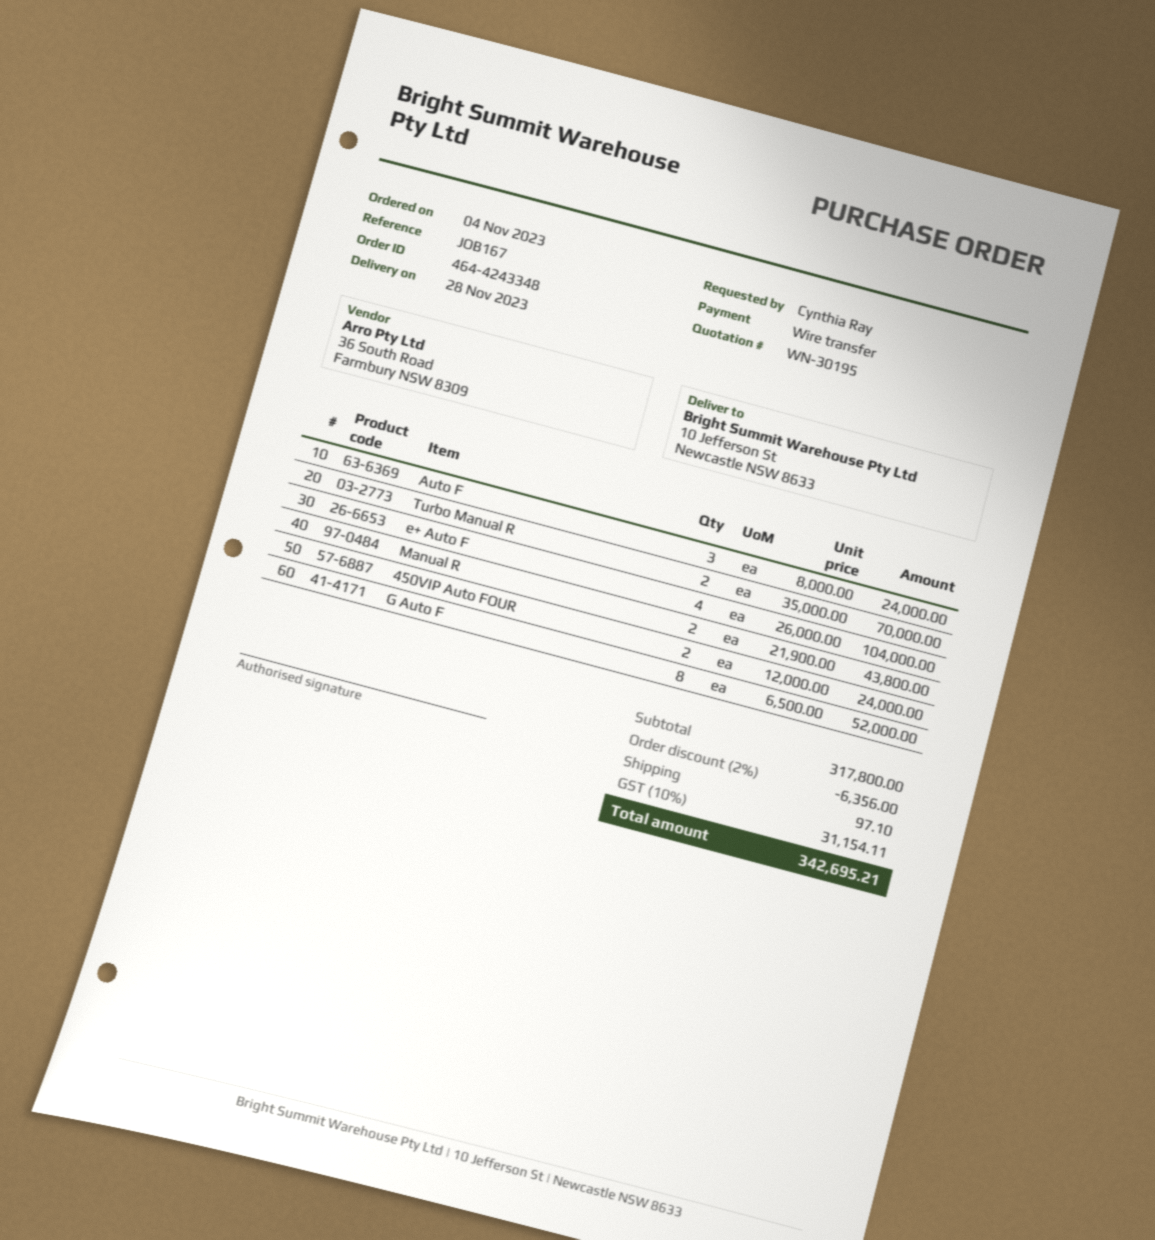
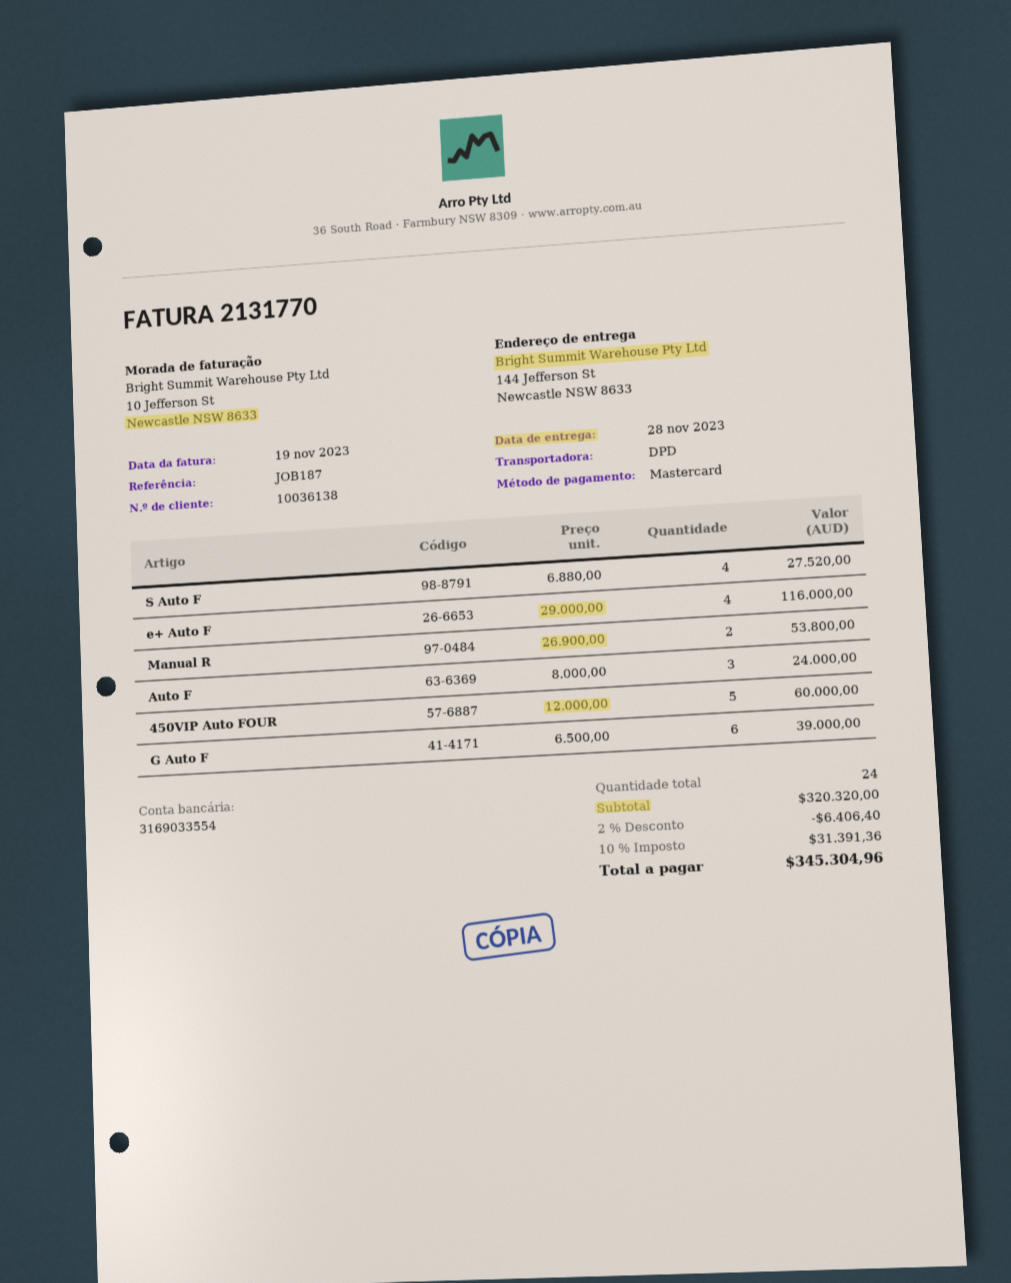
reference: JOB167 -> JOB187
payment method: bank transfer -> Mastercard
ship to: 10 Jefferson St, Newcastle NSW 8633 -> 144 Jefferson St, Newcastle NSW 8633
Turbo Manual R: 2 x 35000.00 = 70000.00 -> none
e+ Auto F: 4 x 26000.00 = 104000.00 -> 4 x 29000.00 = 116000.00
Manual R: 2 x 21900.00 = 43800.00 -> 2 x 26900.00 = 53800.00
450VIP Auto FOUR: 2 x 12000.00 = 24000.00 -> 5 x 12000.00 = 60000.00
G Auto F: 8 x 6500.00 = 52000.00 -> 6 x 6500.00 = 39000.00
S Auto F: none -> 4 x 6880.00 = 27520.00
subtotal: 317800.00 -> 320320.00
discount: 2% = 6356.00 -> 2% = 6406.40
shipping: 97.10 -> none
tax: 10% = 31154.11 -> 10% = 31391.36
total: 342695.21 -> 345304.96

